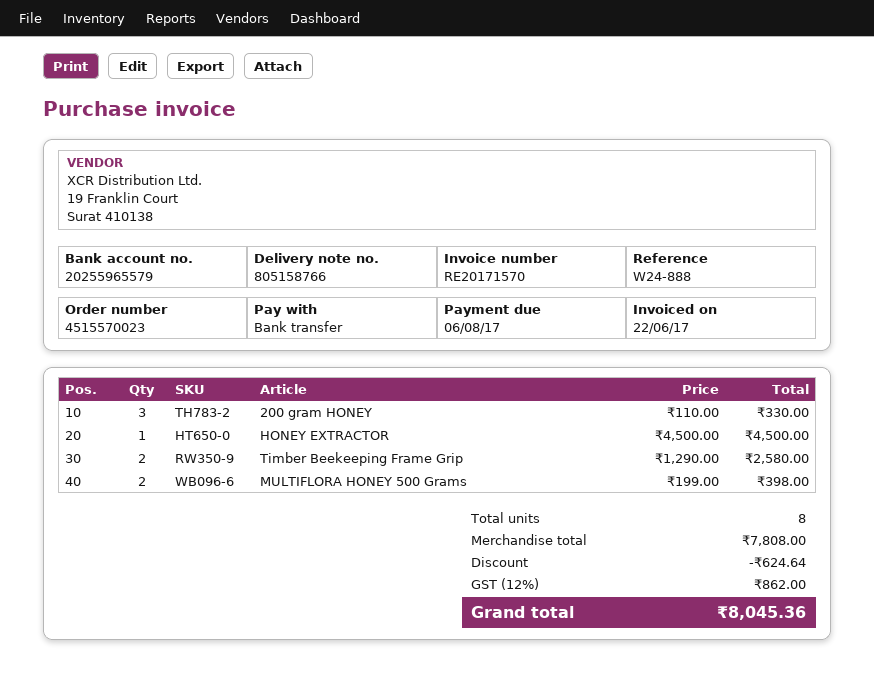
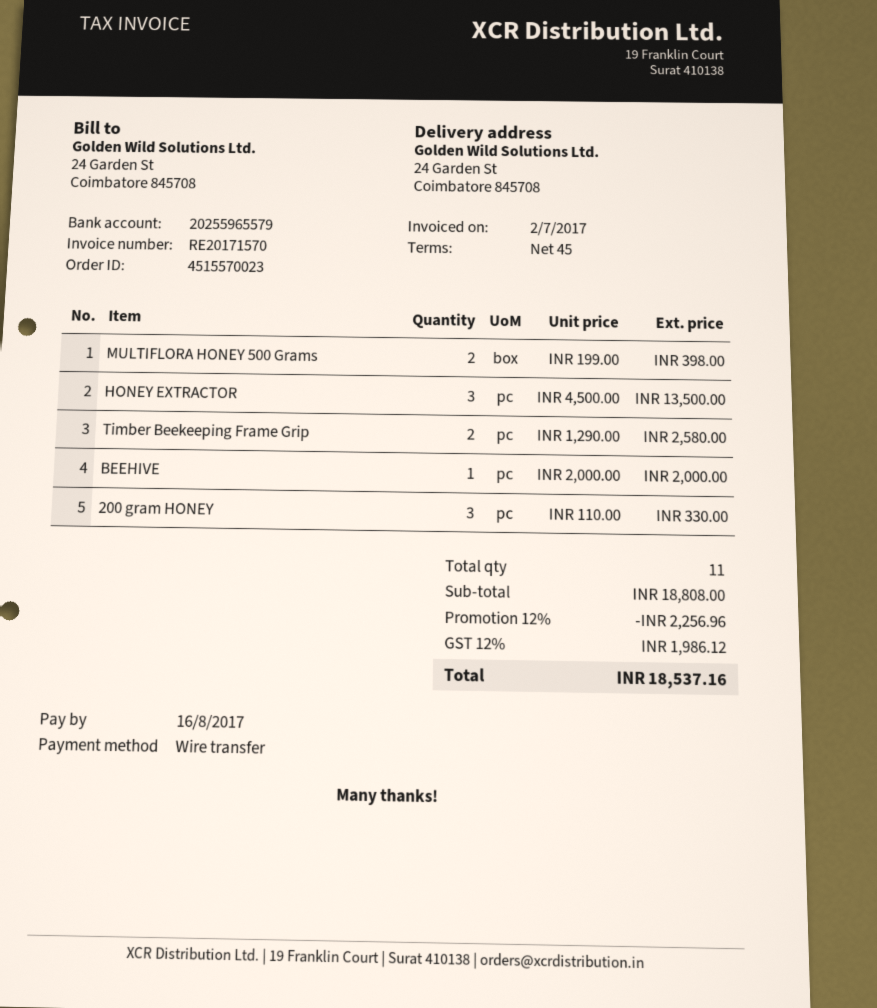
invoice date: 2017-06-22 -> 2017-07-02
due date: 2017-08-06 -> 2017-08-16
HONEY EXTRACTOR: 1 x 4500.00 = 4500.00 -> 3 x 4500.00 = 13500.00
BEEHIVE: none -> 1 x 2000.00 = 2000.00
total quantity: 8 -> 11
subtotal: 7808.00 -> 18808.00
discount: 624.64 -> 2256.96
tax: 12% = 862.00 -> 12% = 1986.12
total: 8045.36 -> 18537.16

